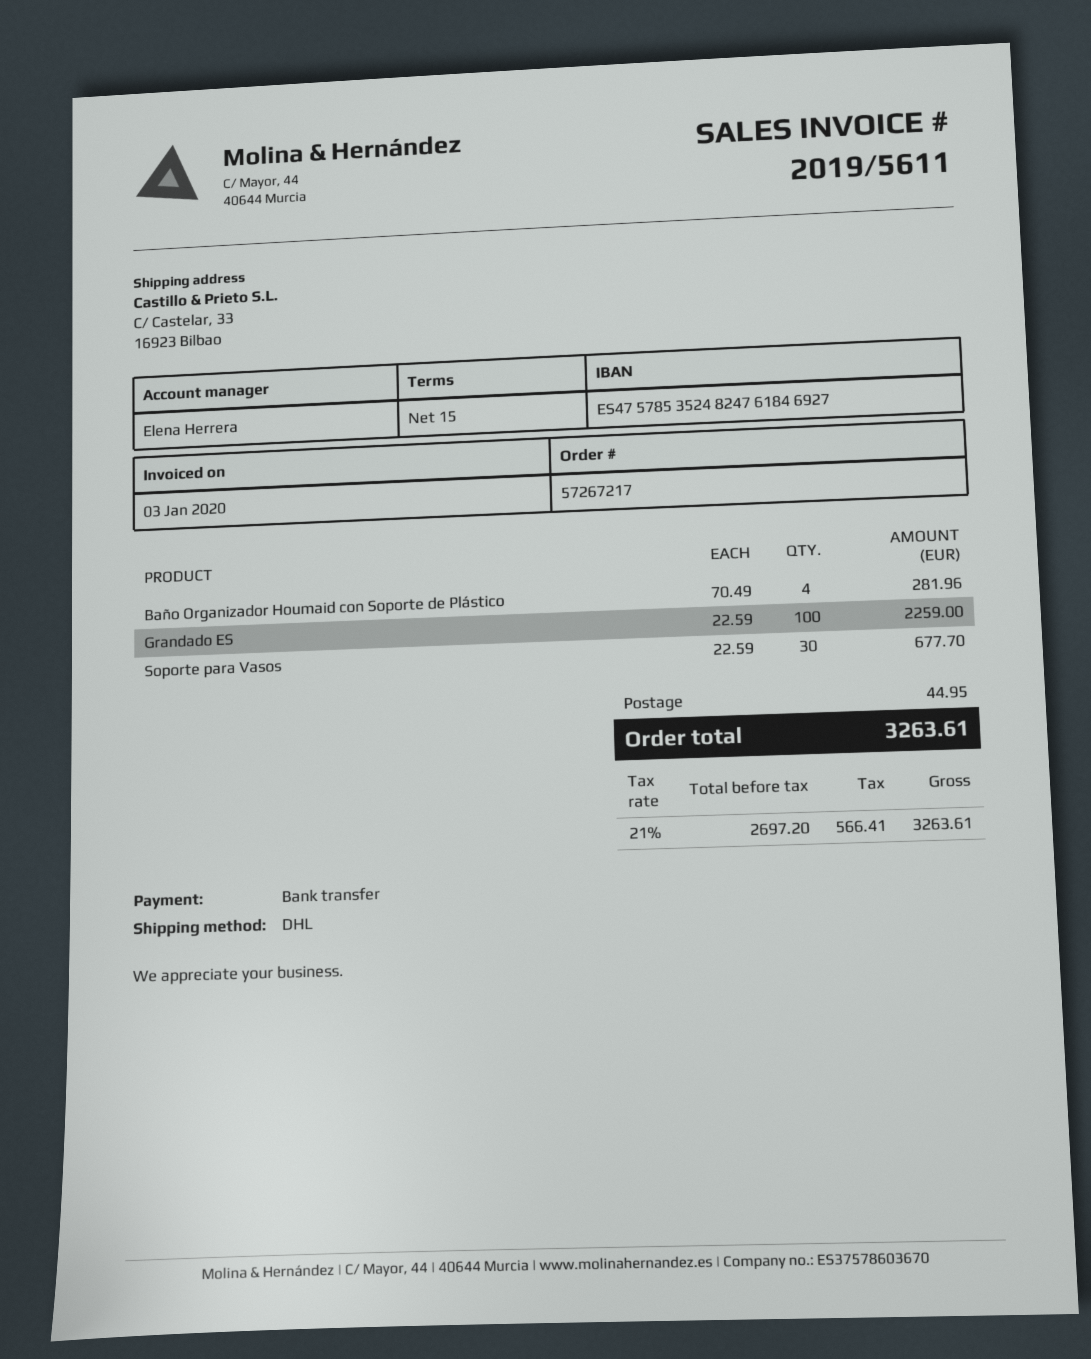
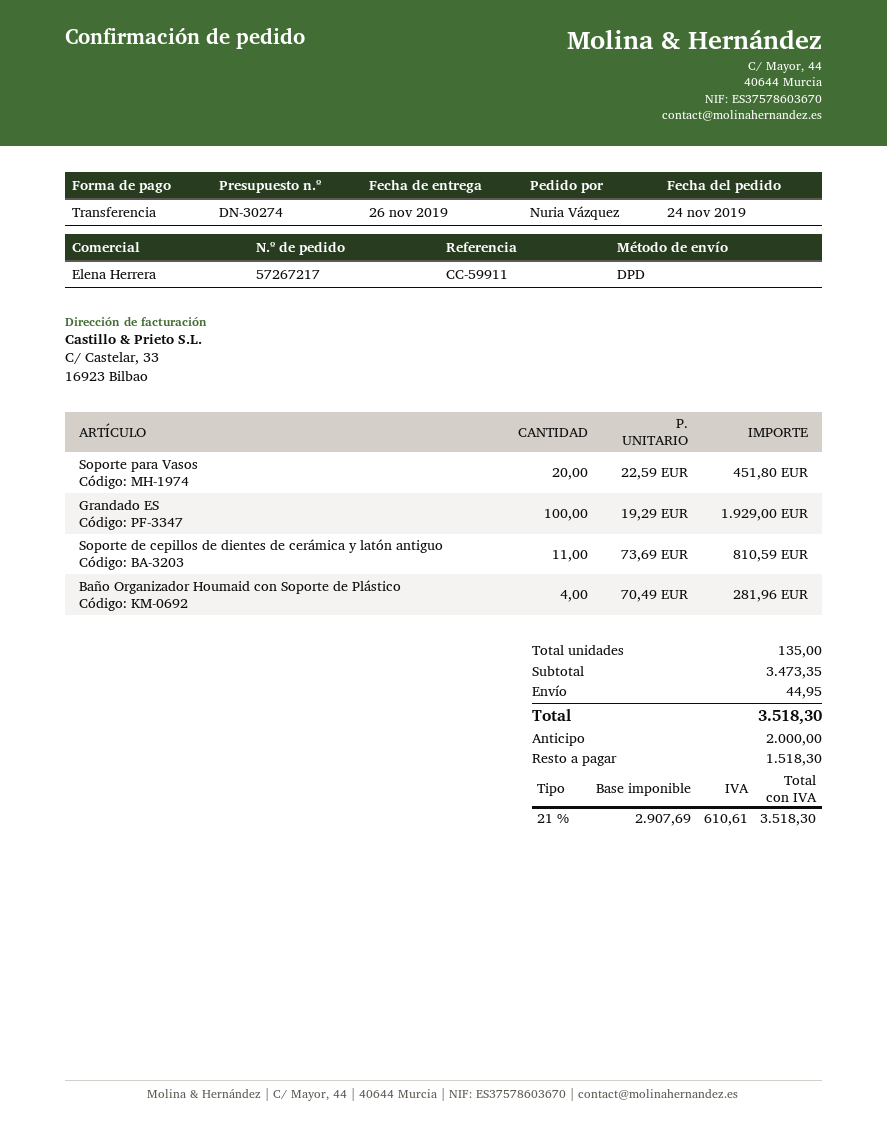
shipping method: DHL -> DPD
Grandado ES: 100 x 22.59 = 2259.00 -> 100 x 19.29 = 1929.00
Soporte para Vasos: 30 x 22.59 = 677.70 -> 20 x 22.59 = 451.80
Soporte de cepillos de dientes de cerámica y latón antiguo: none -> 11 x 73.69 = 810.59
net: 2697.20 -> 2907.69
tax: 21% = 566.41 -> 21% = 610.61
total: 3263.61 -> 3518.30

